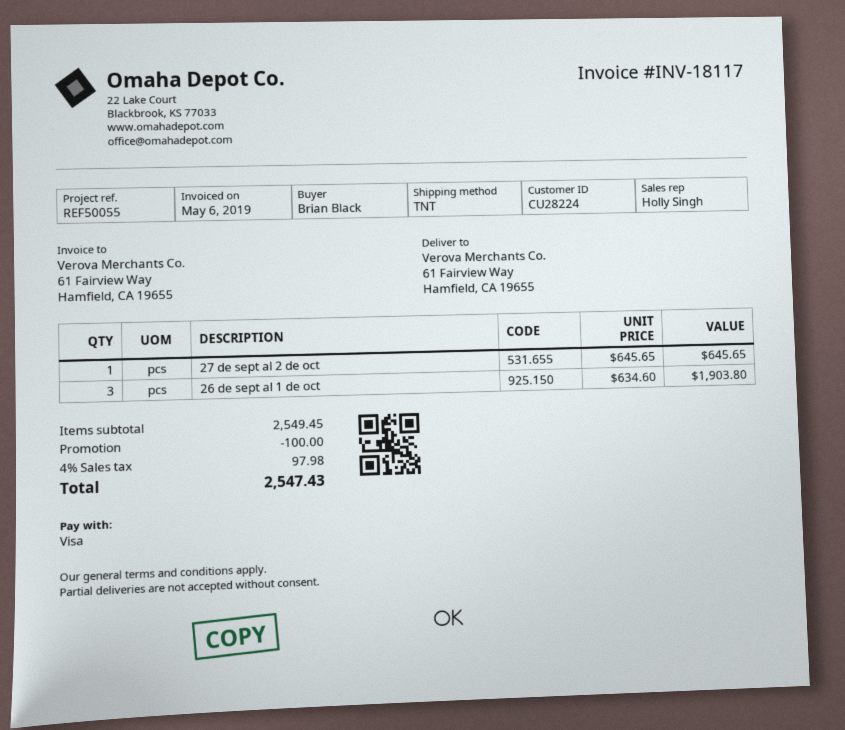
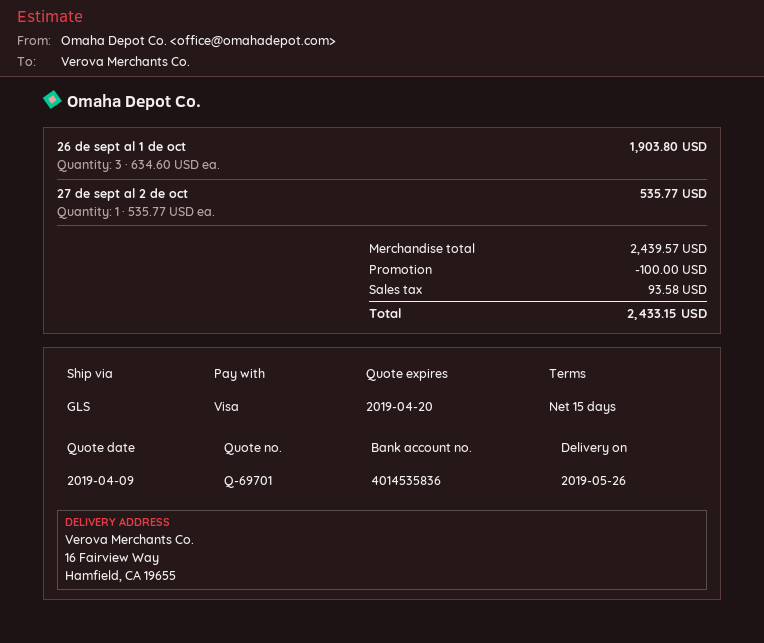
shipping method: TNT -> GLS
ship to: 61 Fairview Way, Hamfield, CA 19655 -> 16 Fairview Way, Hamfield, CA 19655
27 de sept al 2 de oct: 1 x 645.65 = 645.65 -> 1 x 535.77 = 535.77
subtotal: 2549.45 -> 2439.57
tax: 97.98 -> 93.58
total: 2547.43 -> 2433.15

